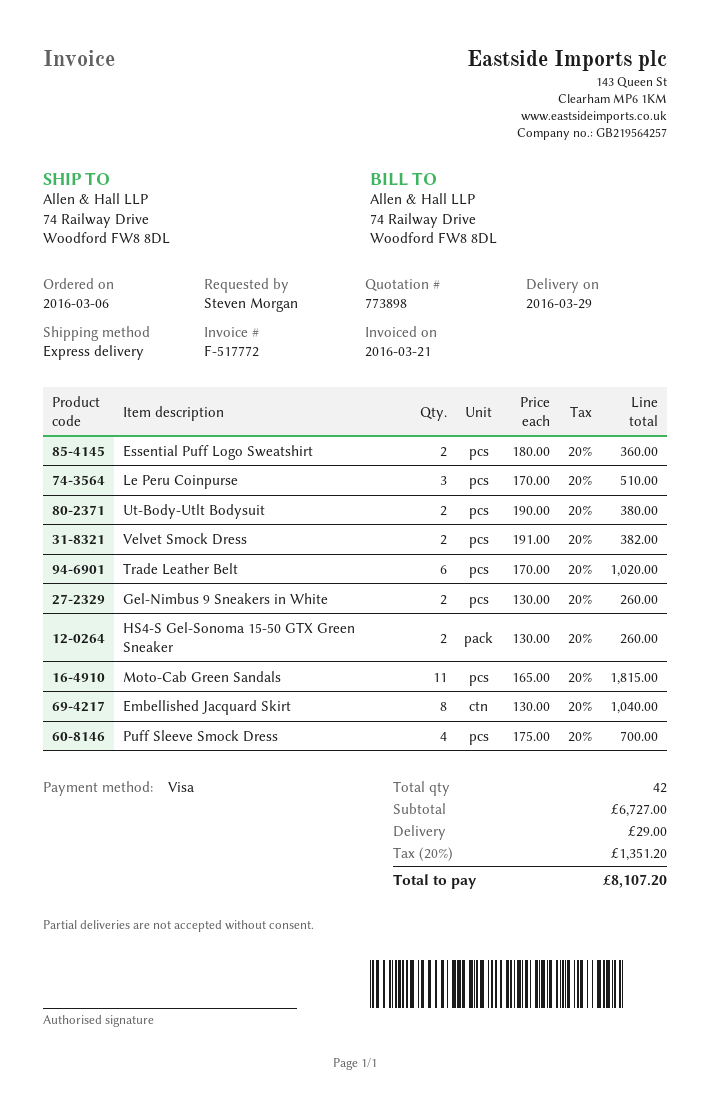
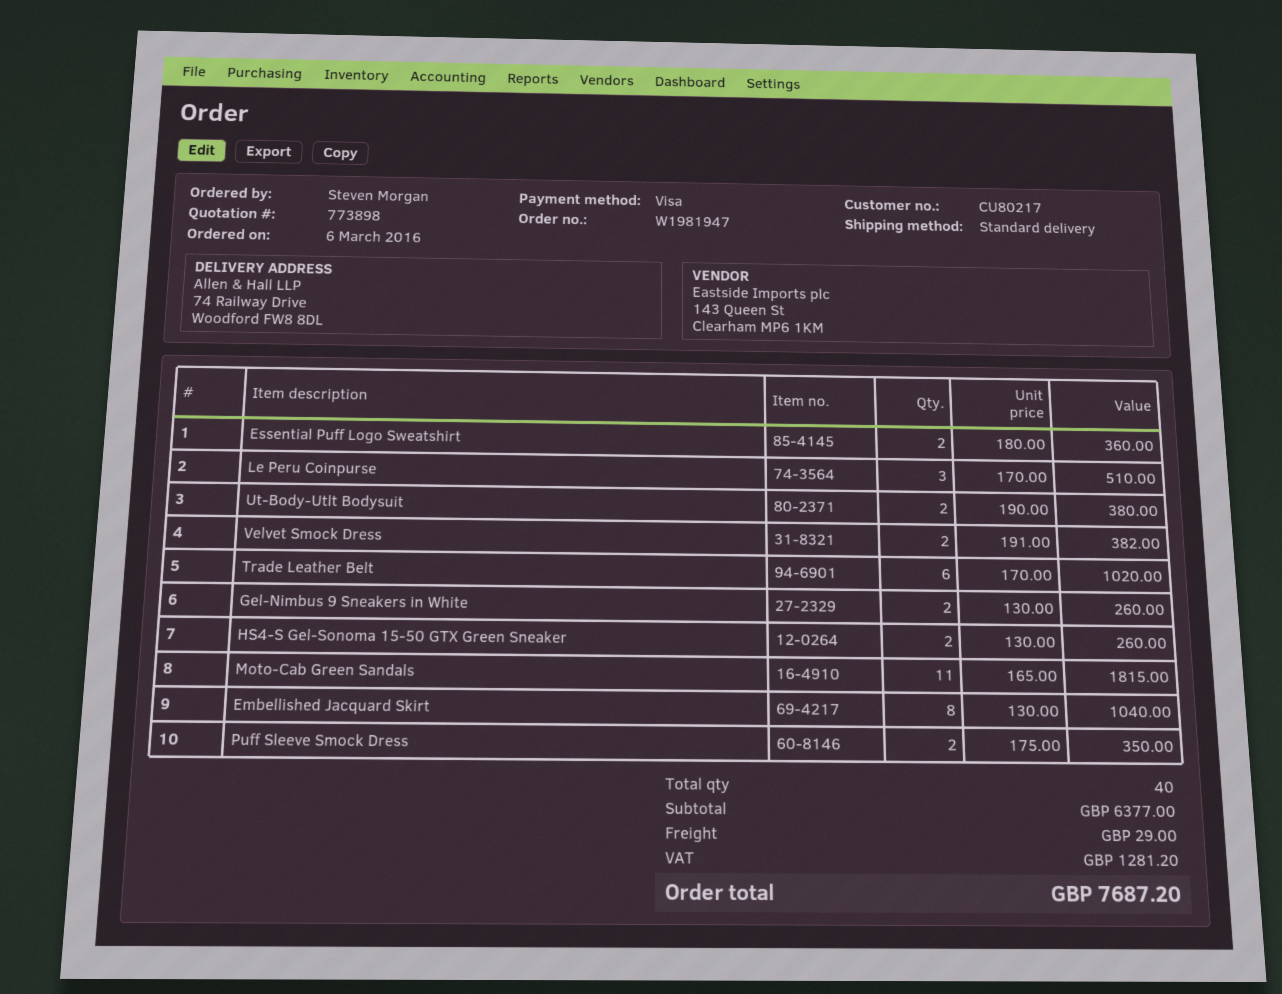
shipping method: express -> standard
Puff Sleeve Smock Dress: 4 x 175.00 = 700.00 -> 2 x 175.00 = 350.00
total quantity: 42 -> 40
subtotal: 6727.00 -> 6377.00
tax: 1351.20 -> 1281.20
total: 8107.20 -> 7687.20

